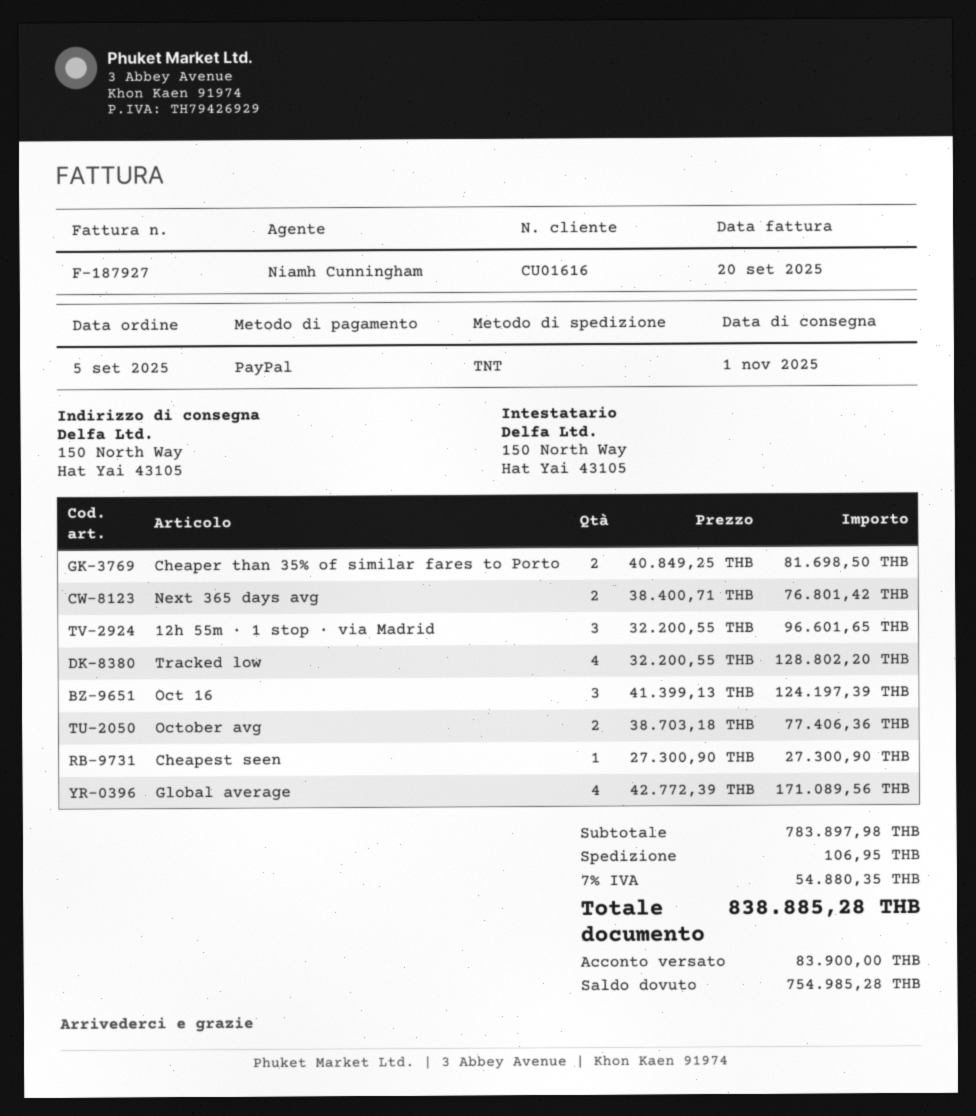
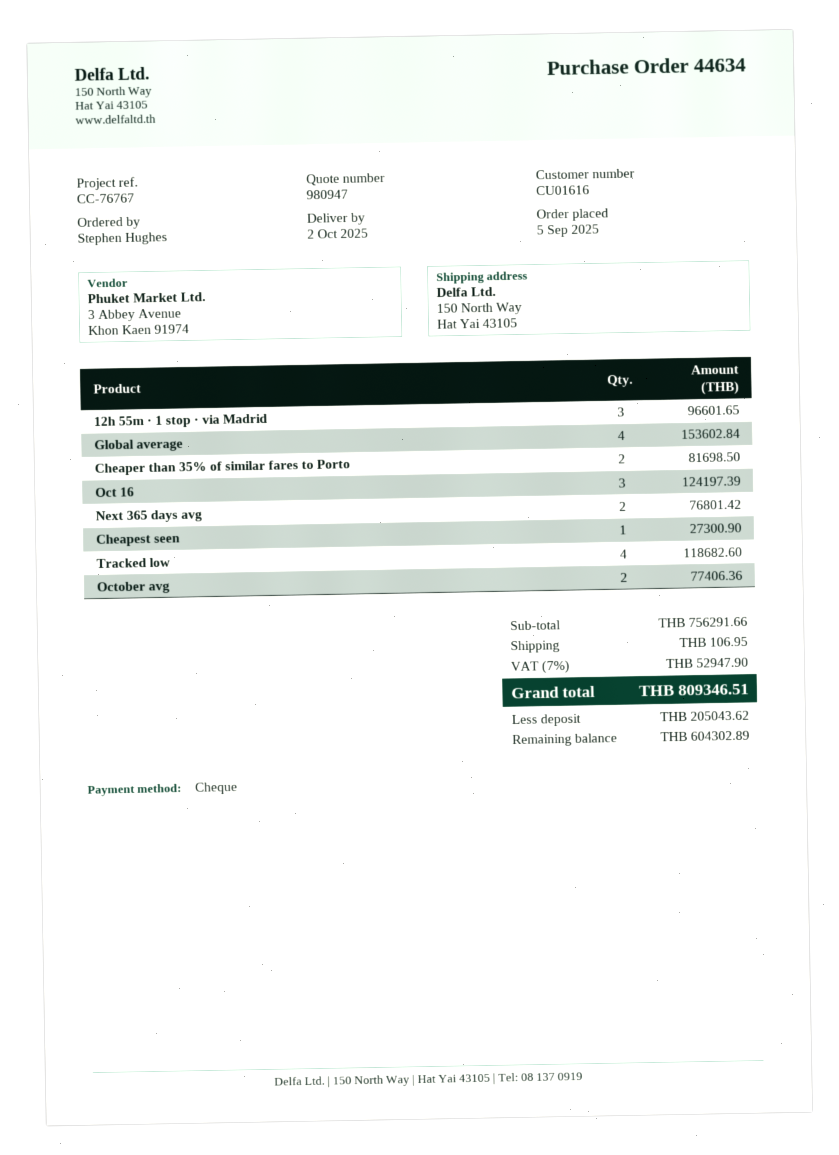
delivery date: 2025-11-01 -> 2025-10-02
payment method: PayPal -> cheque
Tracked low: 4 for 128802.20 -> 4 for 118682.60
Global average: 4 for 171089.56 -> 4 for 153602.84
subtotal: 783897.98 -> 756291.66
tax: 7% = 54880.35 -> 7% = 52947.90
total: 838885.28 -> 809346.51
deposit: 83900.00 -> 205043.62
balance: 754985.28 -> 604302.89

